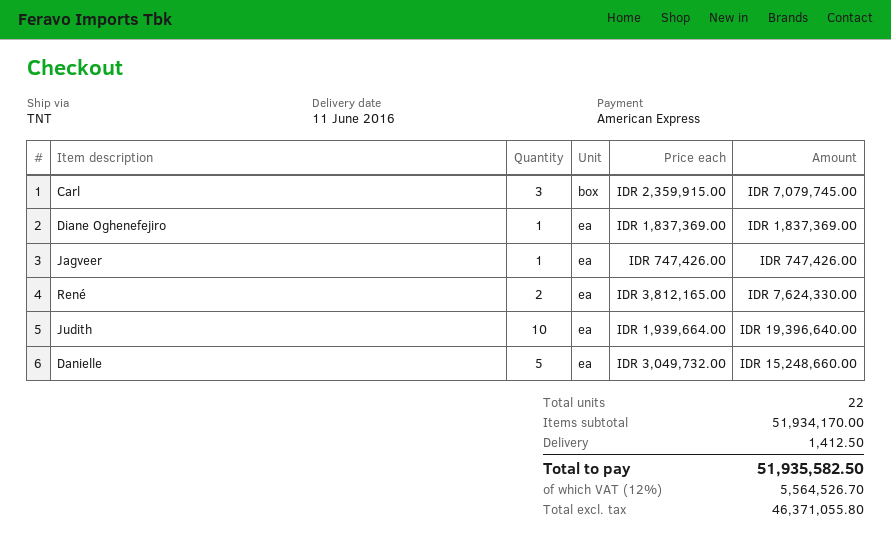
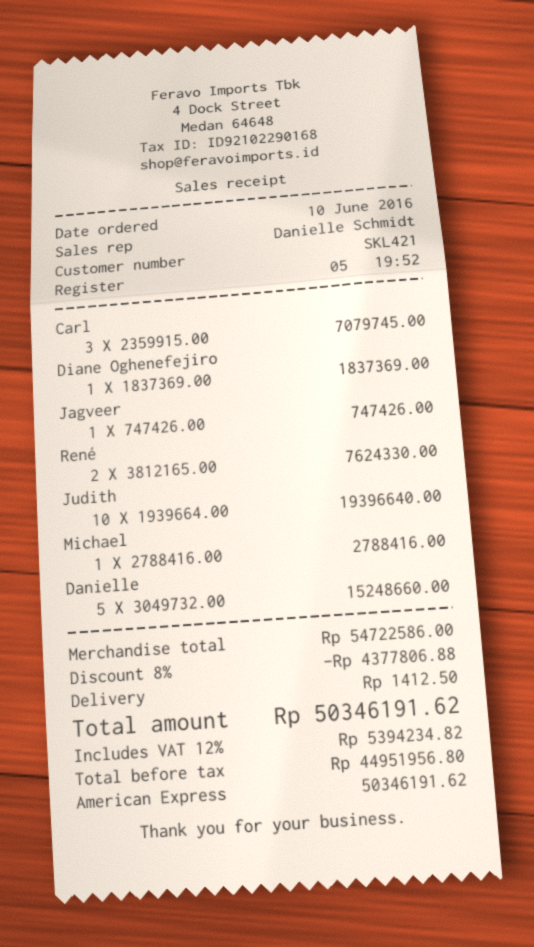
Michael: none -> 1 x 2788416.00 = 2788416.00
subtotal: 51934170.00 -> 54722586.00
discount: none -> 8% = 4377806.88
net: 46371055.80 -> 44951956.80
tax: 12% = 5564526.70 -> 12% = 5394234.82
total: 51935582.50 -> 50346191.62

